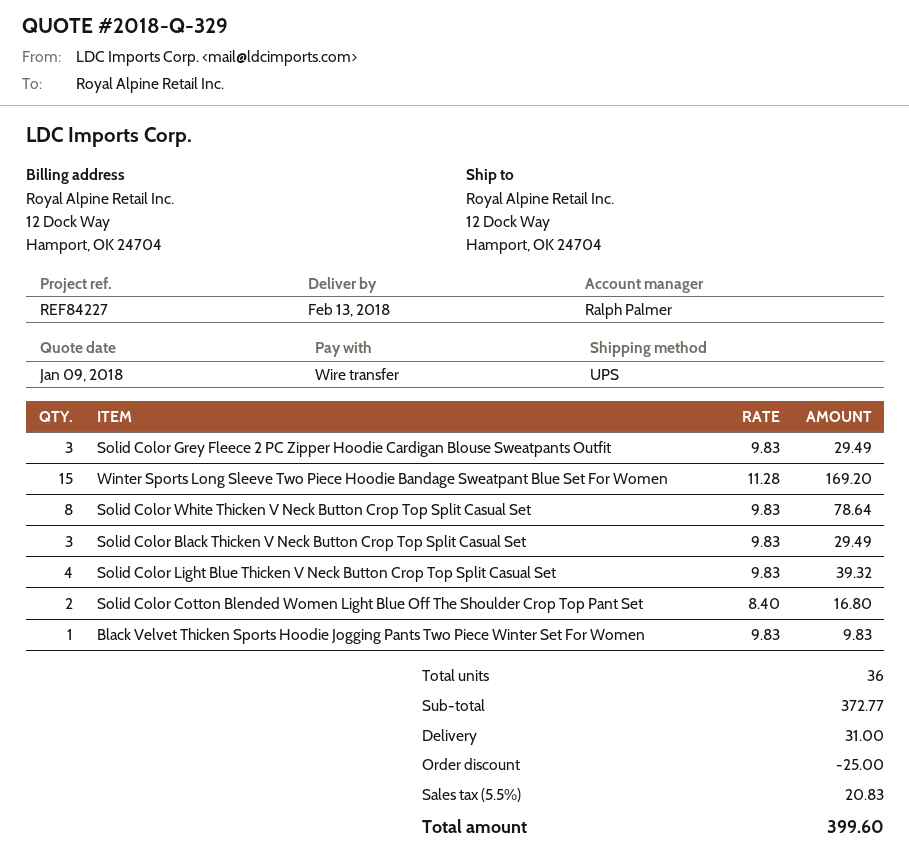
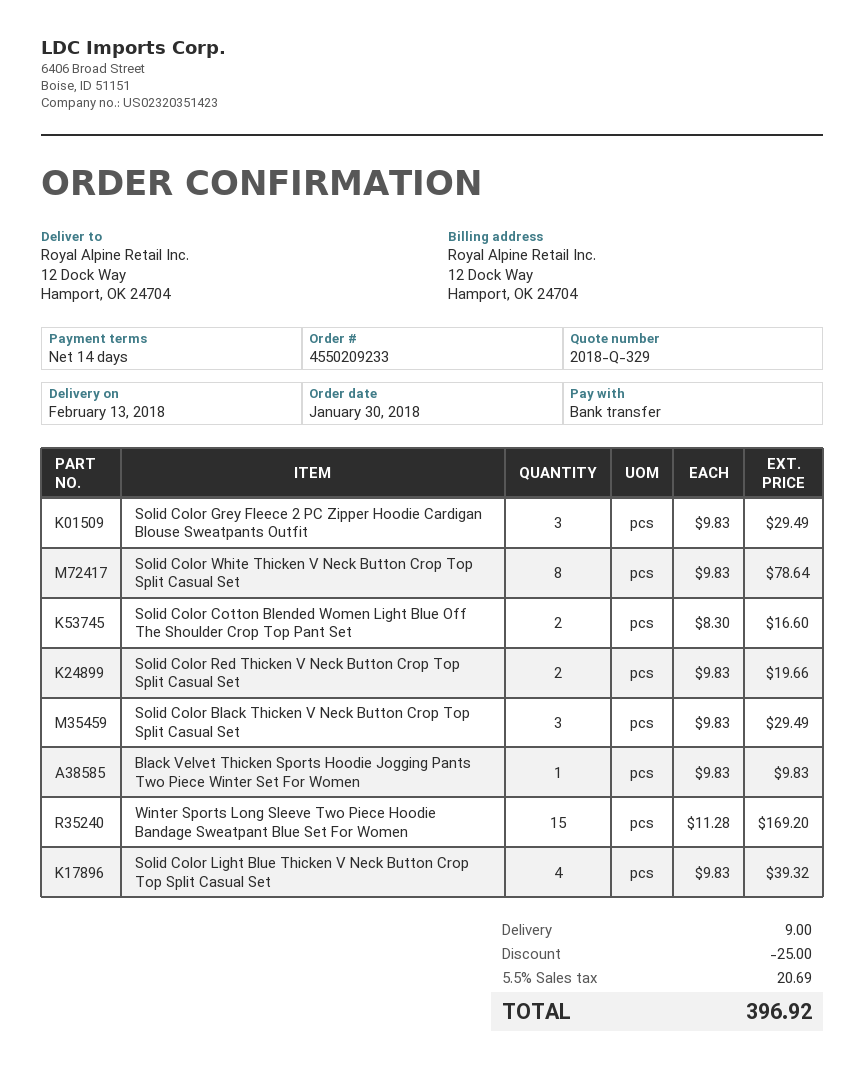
Solid Color Cotton Blended Women Light Blue Off The Shoulder Crop Top Pant Set: 2 x 8.40 = 16.80 -> 2 x 8.30 = 16.60
Solid Color Red Thicken V Neck Button Crop Top Split Casual Set: none -> 2 x 9.83 = 19.66
shipping: 31.00 -> 9.00
tax: 5.5% = 20.83 -> 5.5% = 20.69
total: 399.60 -> 396.92

